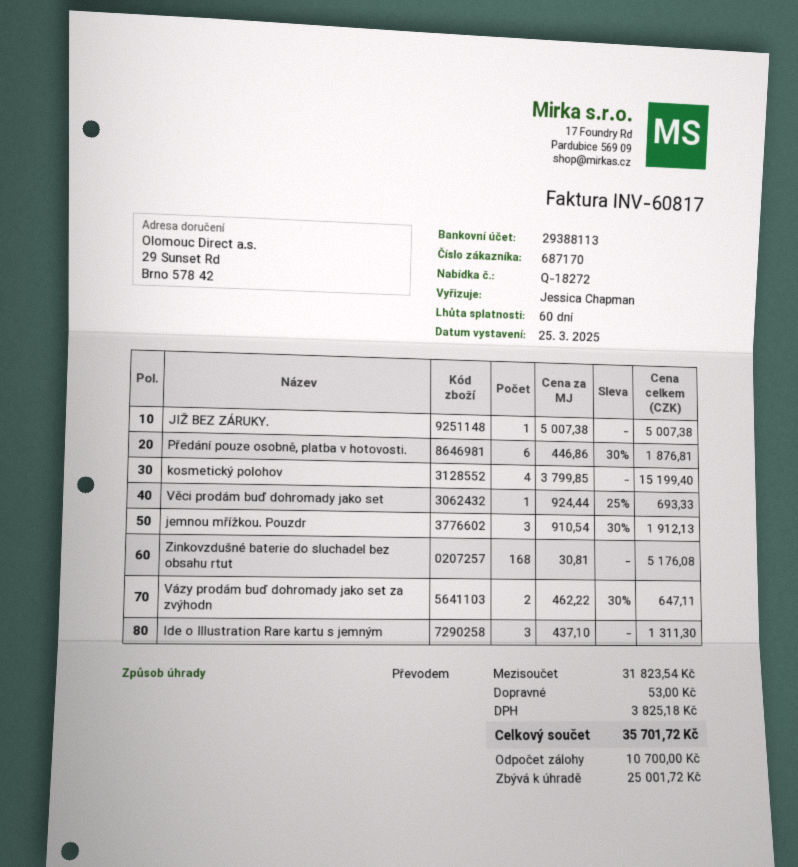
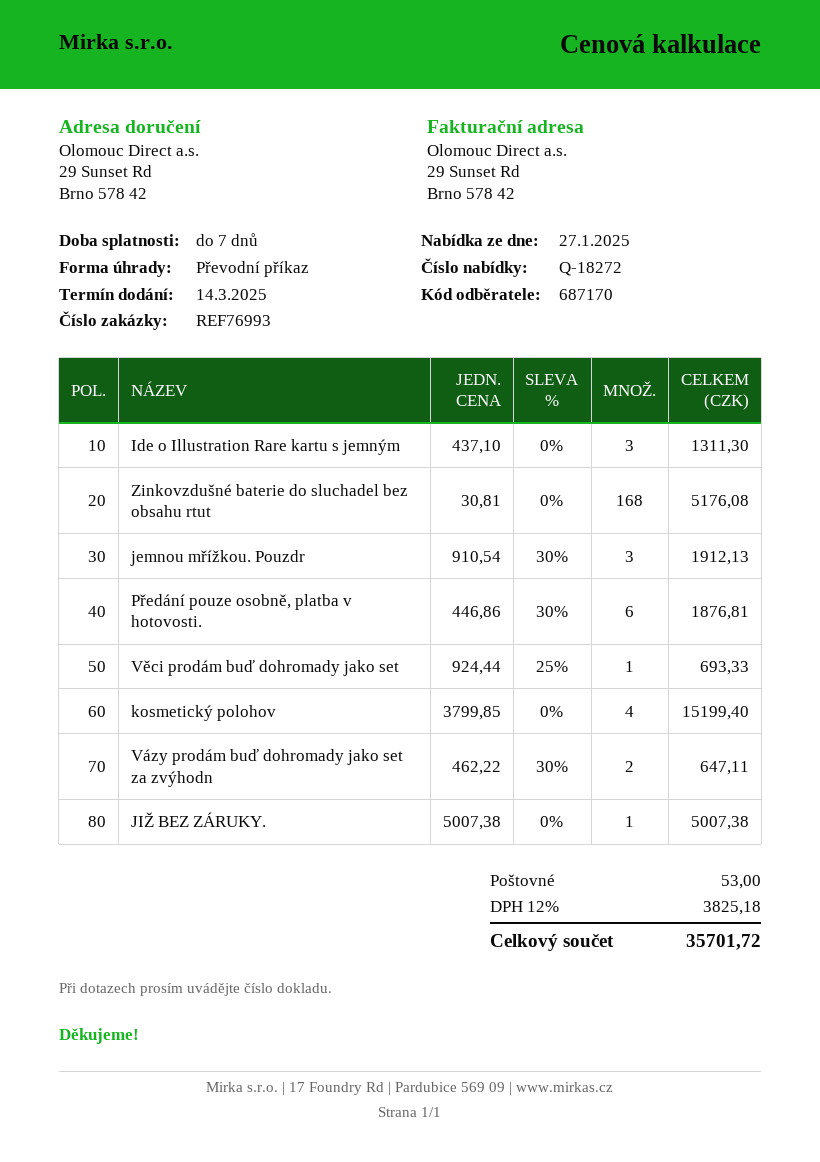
payment terms: 60 days -> 7 days

